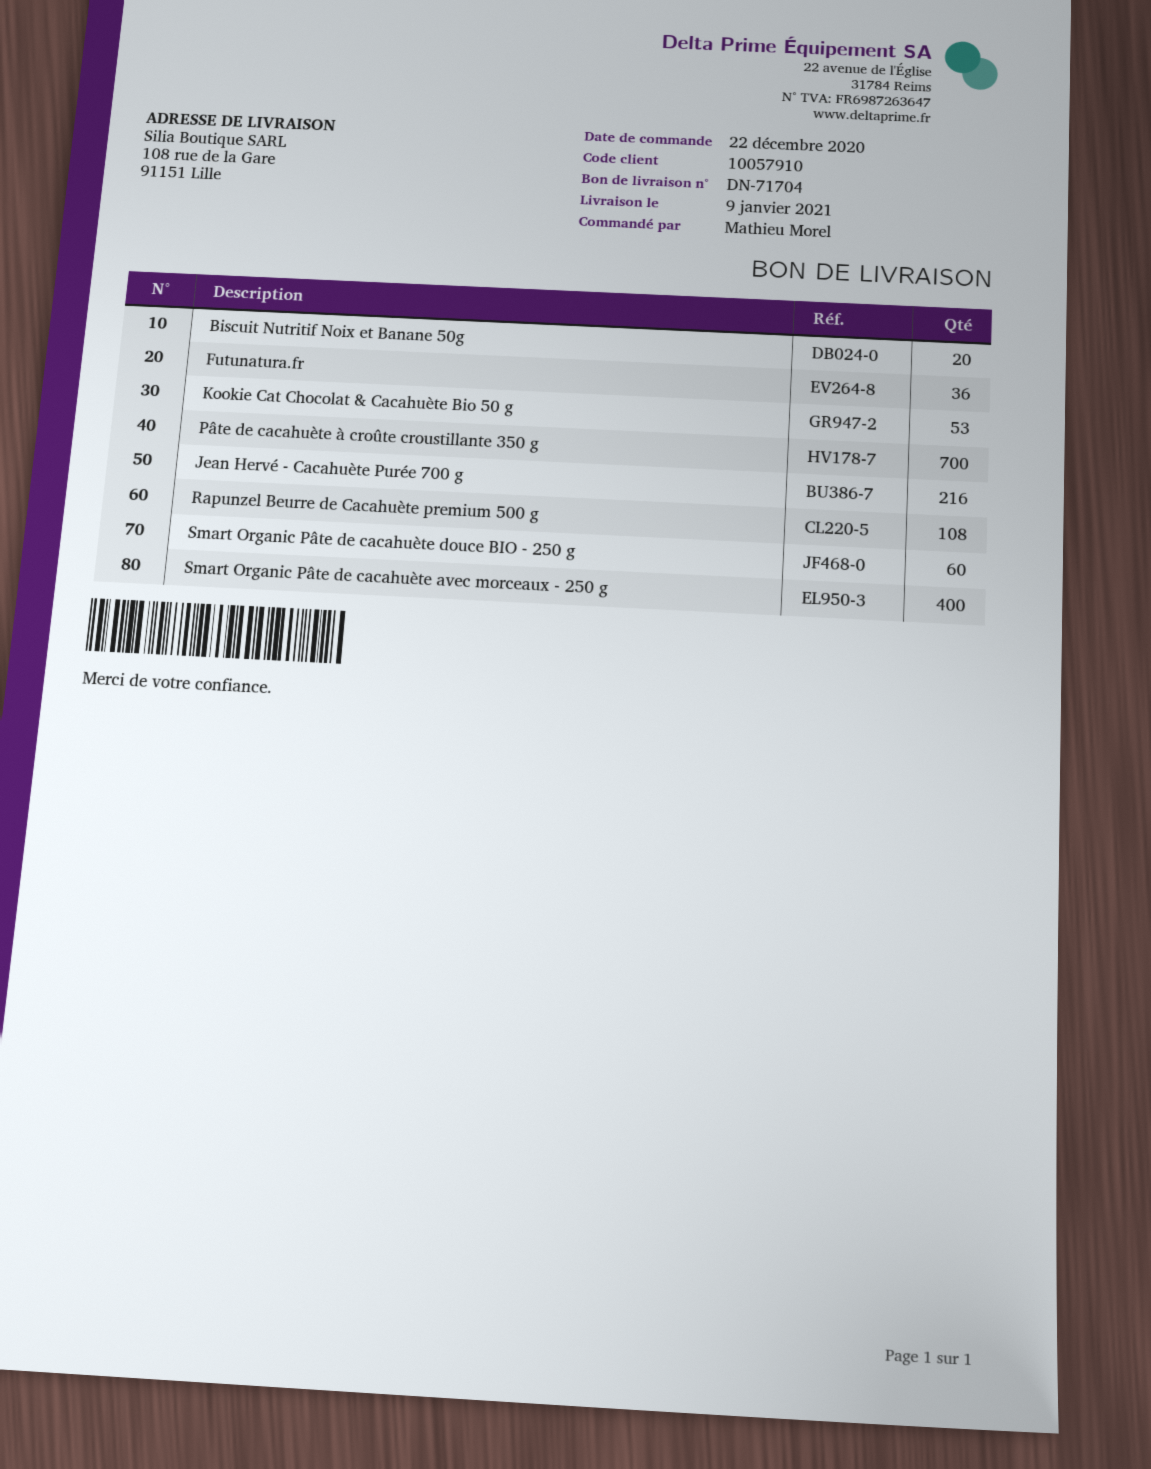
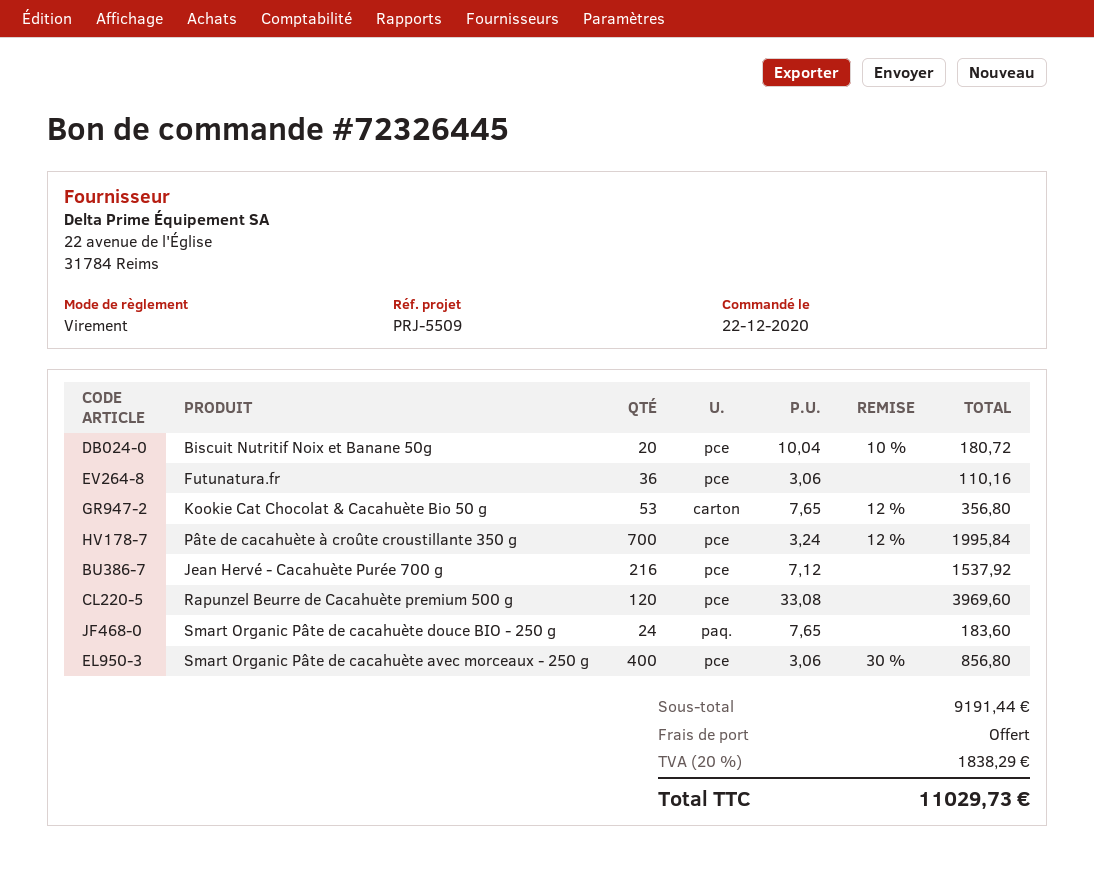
Rapunzel Beurre de Cacahuète premium 500 g: 108 -> 120
Smart Organic Pâte de cacahuète douce BIO - 250 g: 60 -> 24

